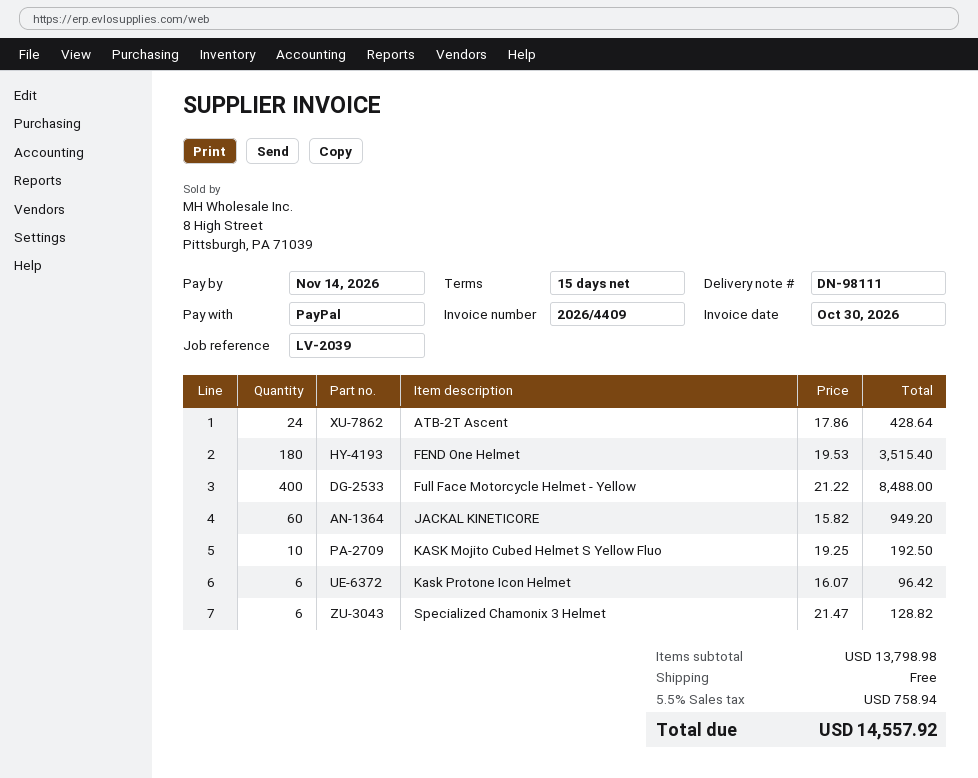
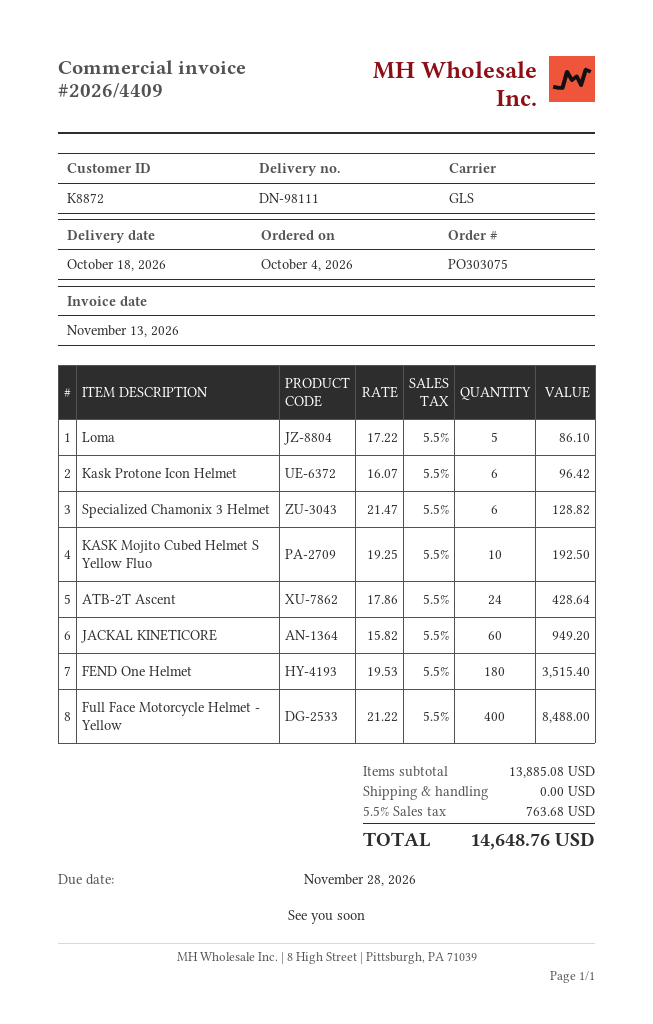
invoice date: 2026-10-30 -> 2026-11-13
due date: 2026-11-14 -> 2026-11-28
Loma: none -> 5 x 17.22 = 86.10
subtotal: 13798.98 -> 13885.08
tax: 5.5% = 758.94 -> 5.5% = 763.68
total: 14557.92 -> 14648.76

